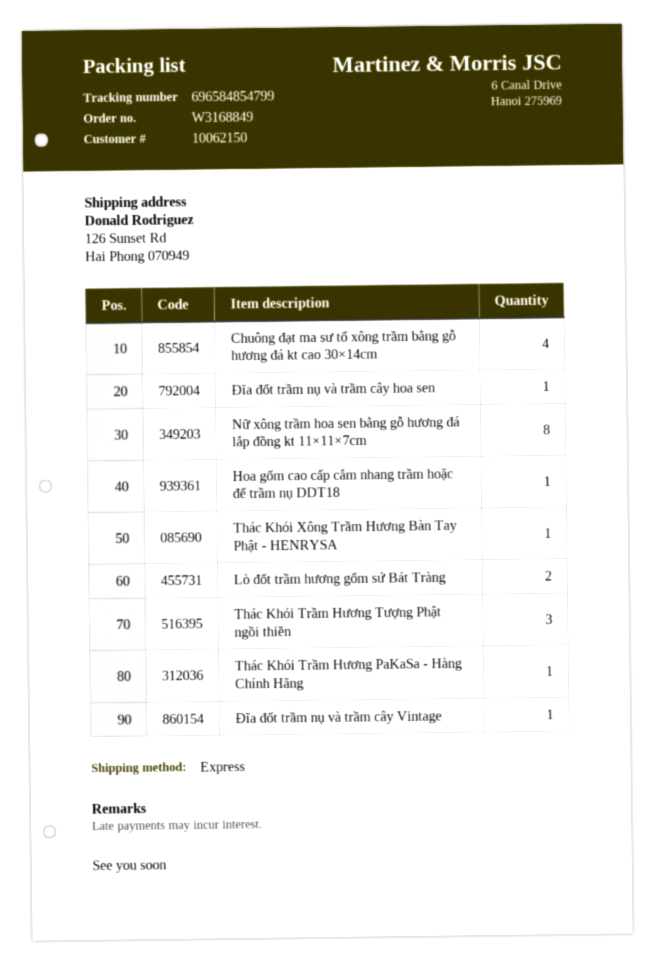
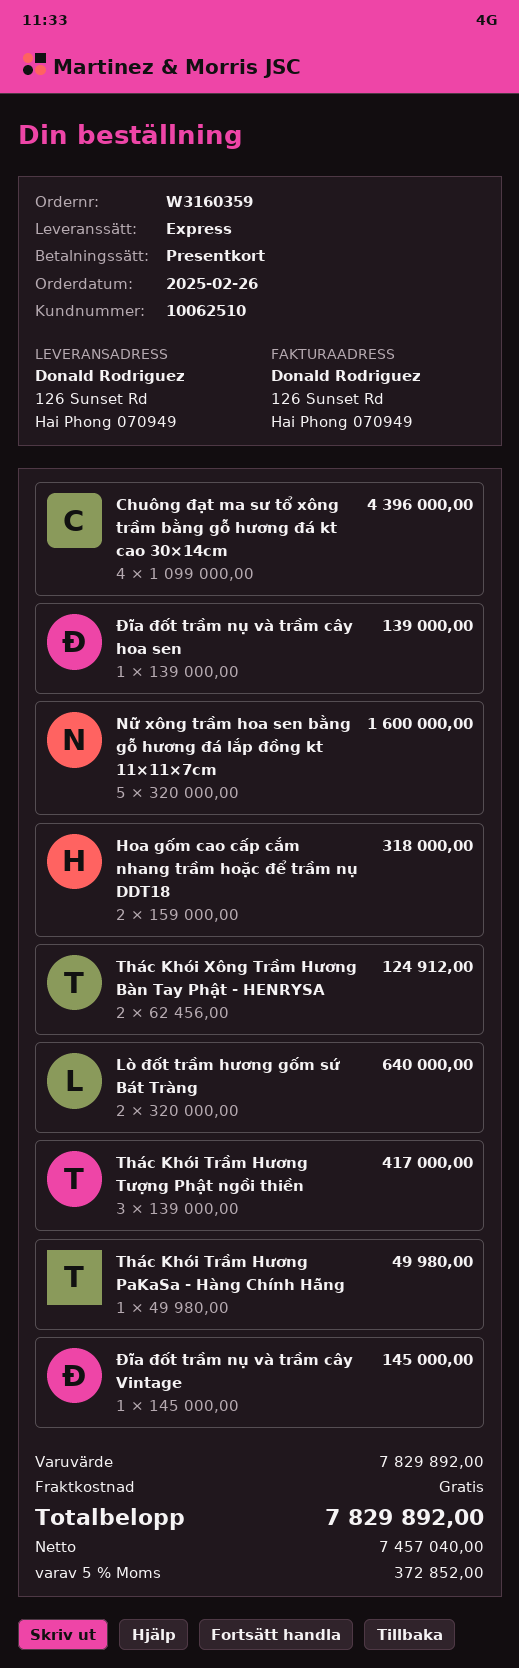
order number: W3168849 -> W3160359
customer number: 10062150 -> 10062510
Nữ xông trầm hoa sen bằng gỗ hương đá lắp đồng kt 11×11×7cm: 8 -> 5
Hoa gốm cao cấp cắm nhang trầm hoặc để trầm nụ DDT18: 1 -> 2
Thác Khói Xông Trầm Hương Bàn Tay Phật - HENRYSA: 1 -> 2

